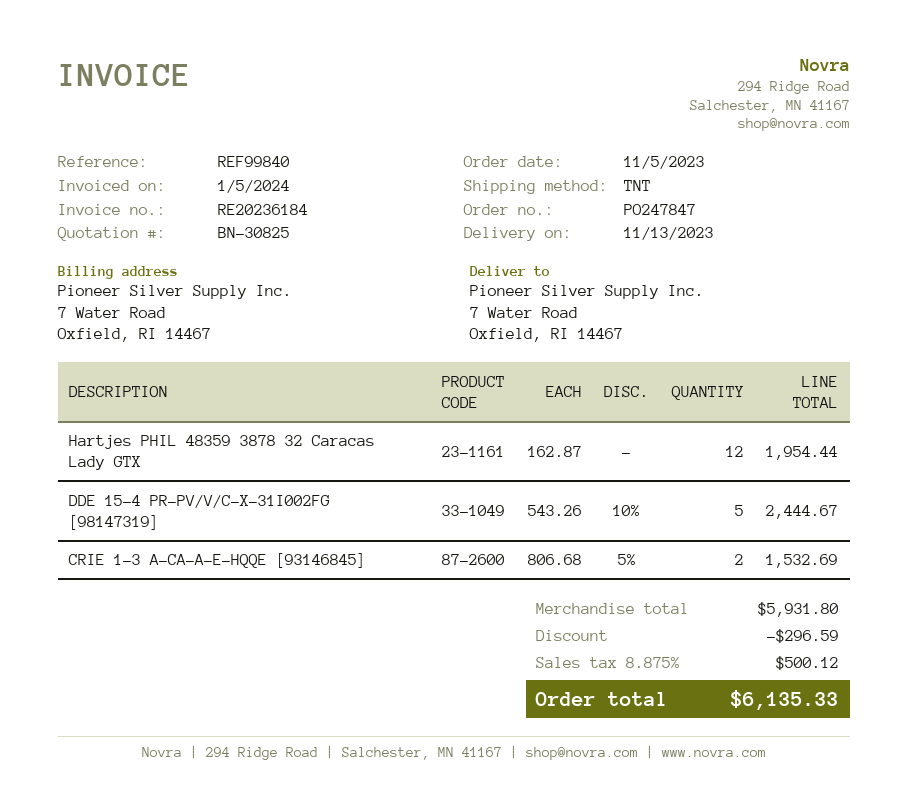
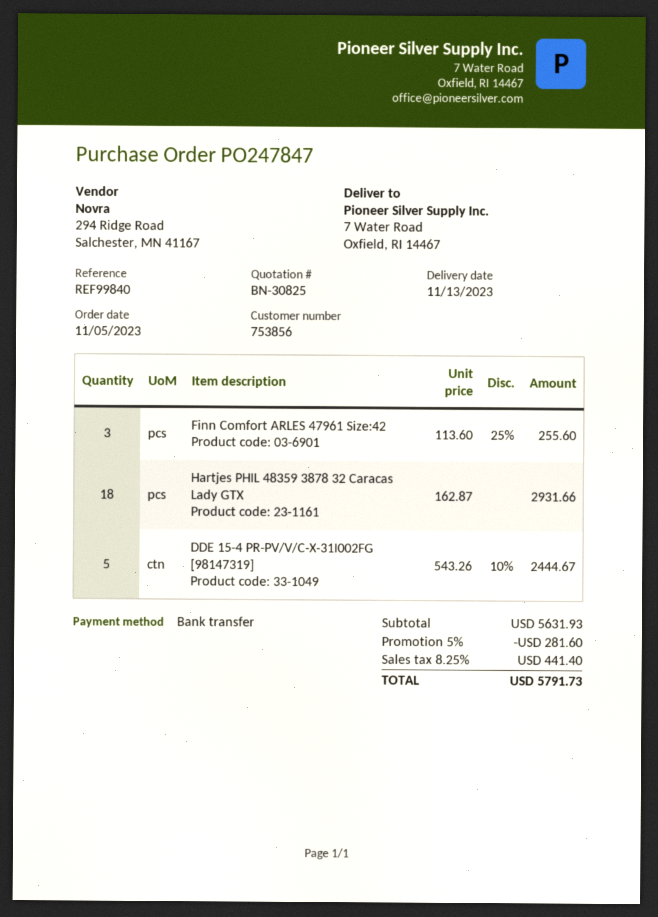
Hartjes PHIL 48359 3878 32 Caracas Lady GTX: 12 x 162.87 = 1954.44 -> 18 x 162.87 = 2931.66
CRIE 1-3 A-CA-A-E-HQQE [93146845]: 2 x 806.68 - 5% = 1532.69 -> none
Finn Comfort ARLES 47961 Size:42: none -> 3 x 113.60 - 25% = 255.60
subtotal: 5931.80 -> 5631.93
discount: 296.59 -> 281.60
tax: 8.875% = 500.12 -> 8.25% = 441.40
total: 6135.33 -> 5791.73

